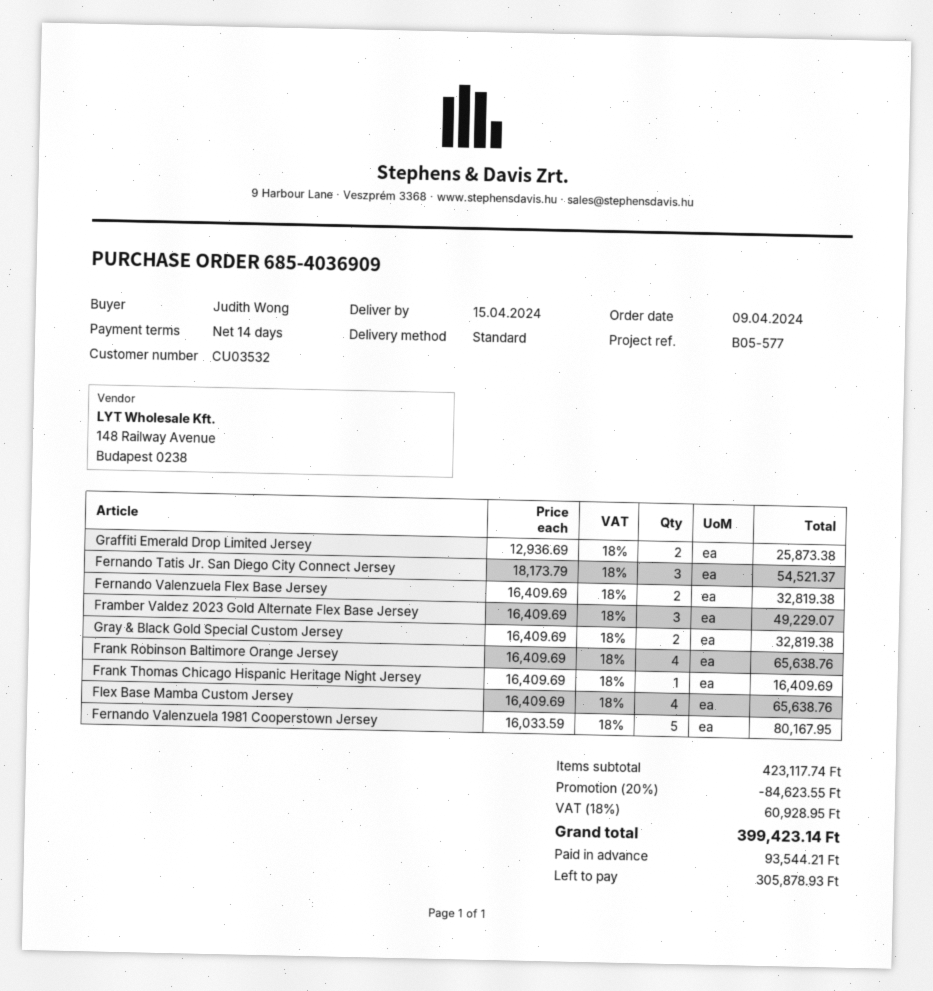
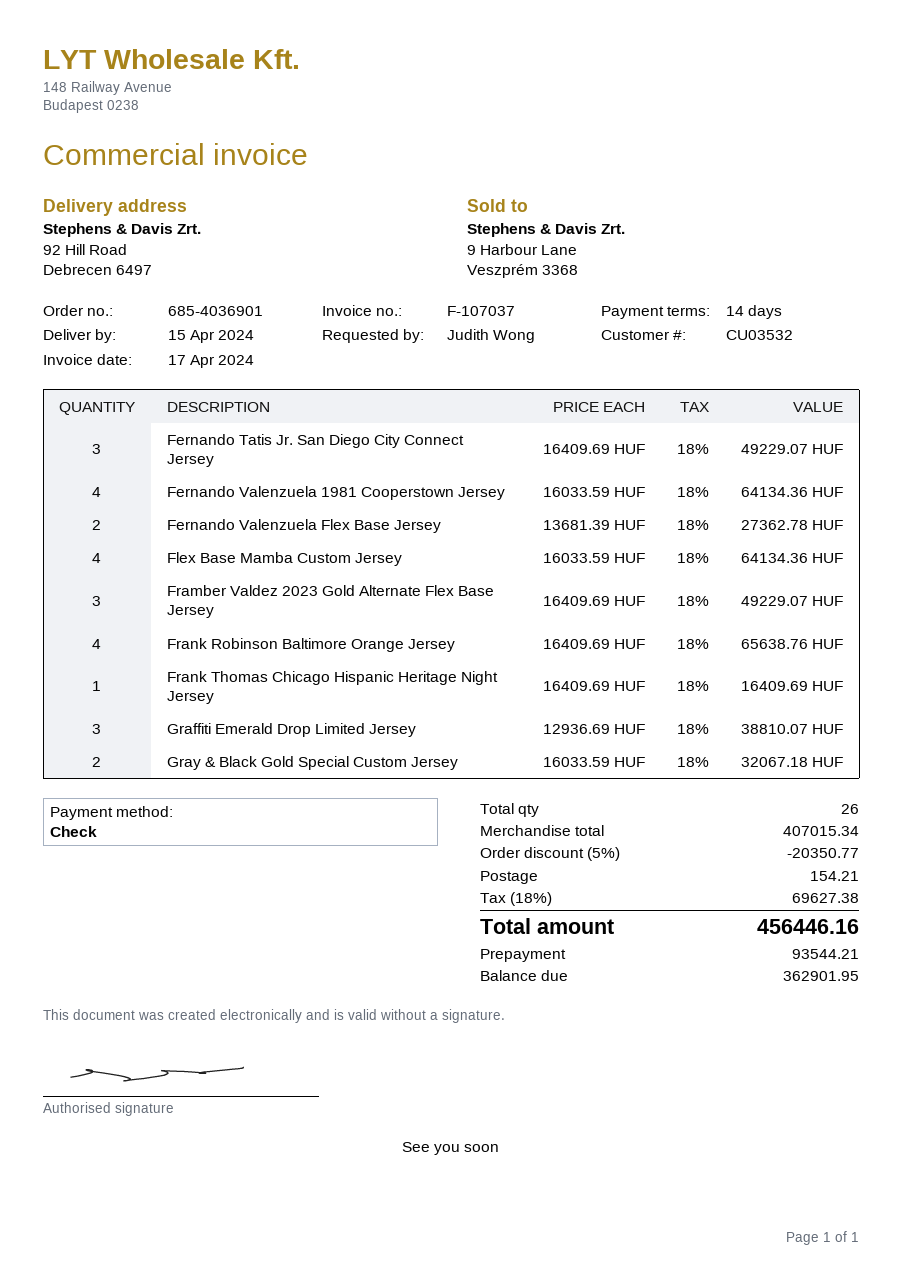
order number: 685-4036909 -> 685-4036901
Graffiti Emerald Drop Limited Jersey: 2 x 12936.69 = 25873.38 -> 3 x 12936.69 = 38810.07
Fernando Tatis Jr. San Diego City Connect Jersey: 3 x 18173.79 = 54521.37 -> 3 x 16409.69 = 49229.07
Fernando Valenzuela Flex Base Jersey: 2 x 16409.69 = 32819.38 -> 2 x 13681.39 = 27362.78
Gray & Black Gold Special Custom Jersey: 2 x 16409.69 = 32819.38 -> 2 x 16033.59 = 32067.18
Flex Base Mamba Custom Jersey: 4 x 16409.69 = 65638.76 -> 4 x 16033.59 = 64134.36
Fernando Valenzuela 1981 Cooperstown Jersey: 5 x 16033.59 = 80167.95 -> 4 x 16033.59 = 64134.36
subtotal: 423117.74 -> 407015.34
discount: 20% = 84623.55 -> 5% = 20350.77
shipping: none -> 154.21
tax: 18% = 60928.95 -> 18% = 69627.38
total: 399423.14 -> 456446.16
balance: 305878.93 -> 362901.95

